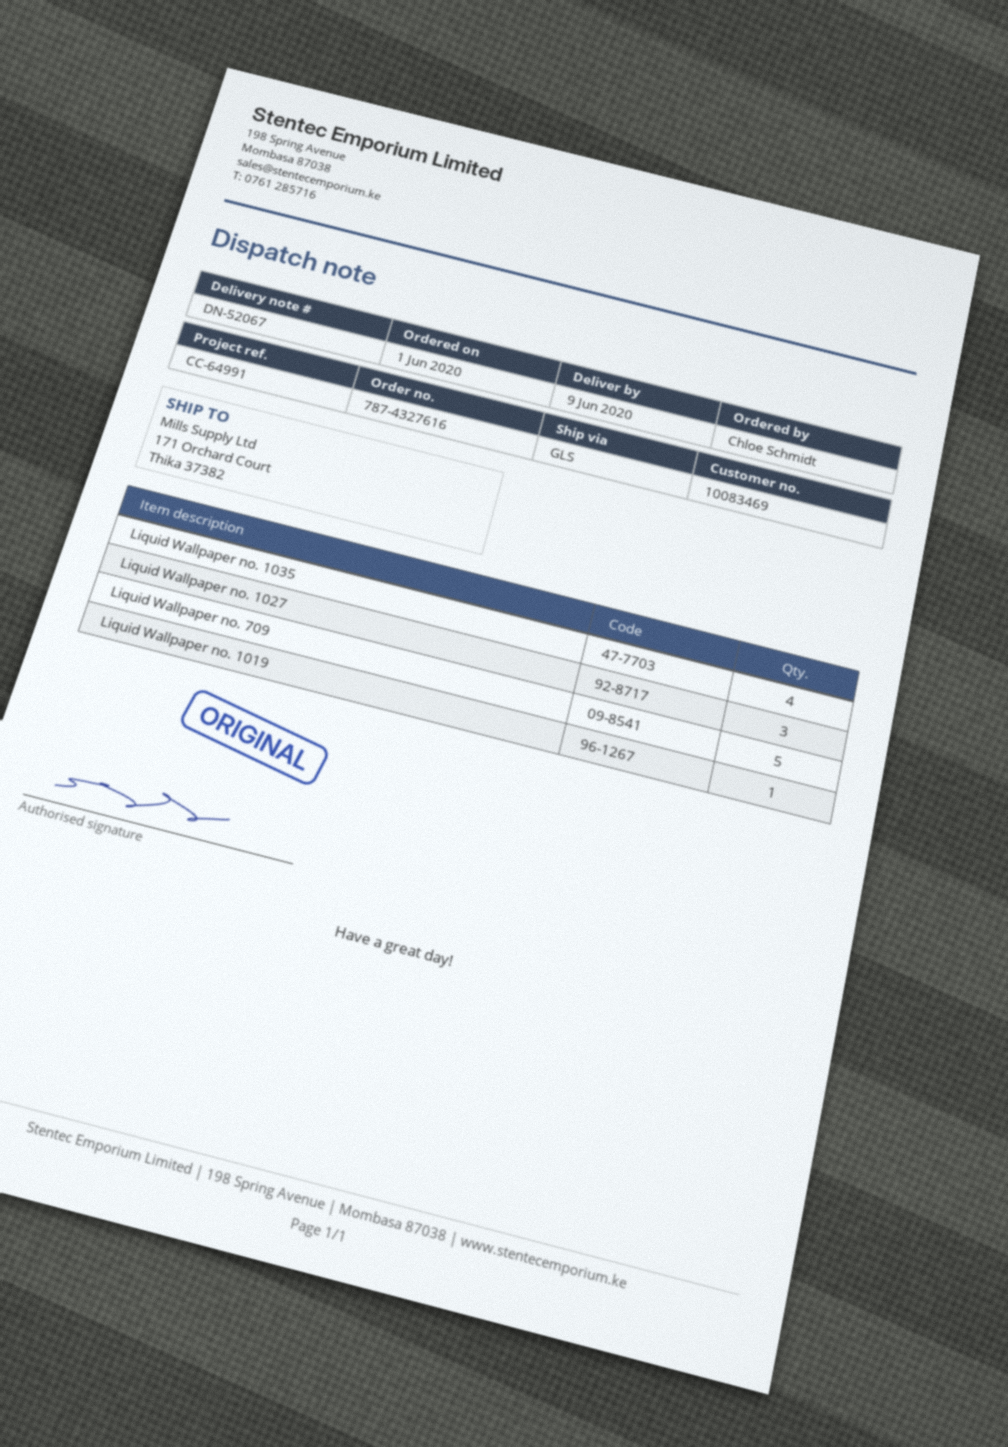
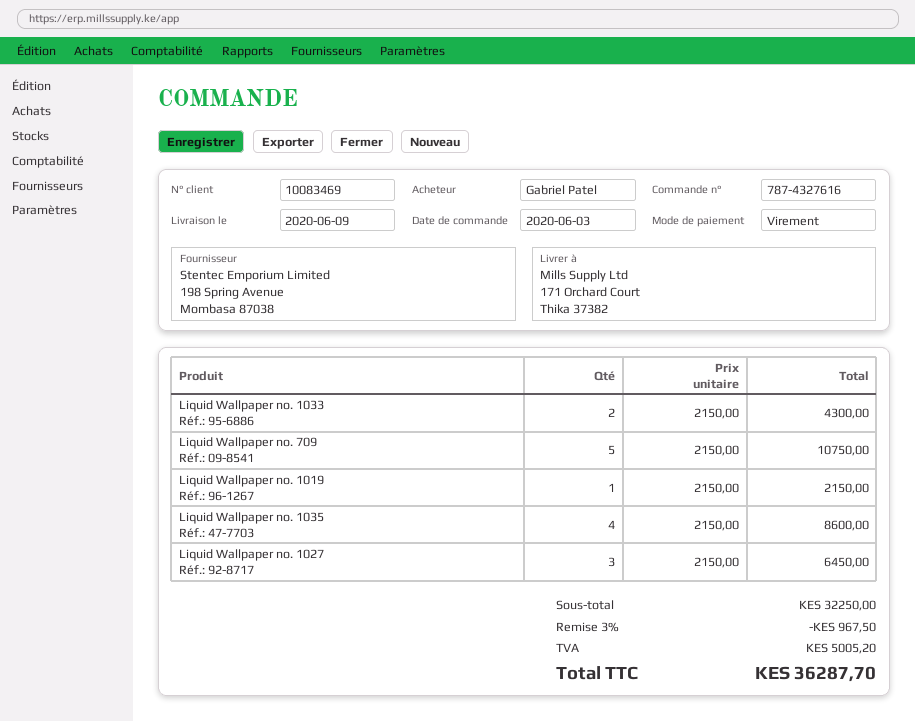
order date: 2020-06-01 -> 2020-06-03
ordered by: Chloe Schmidt -> Gabriel Patel
Liquid Wallpaper no. 1033: none -> 2

